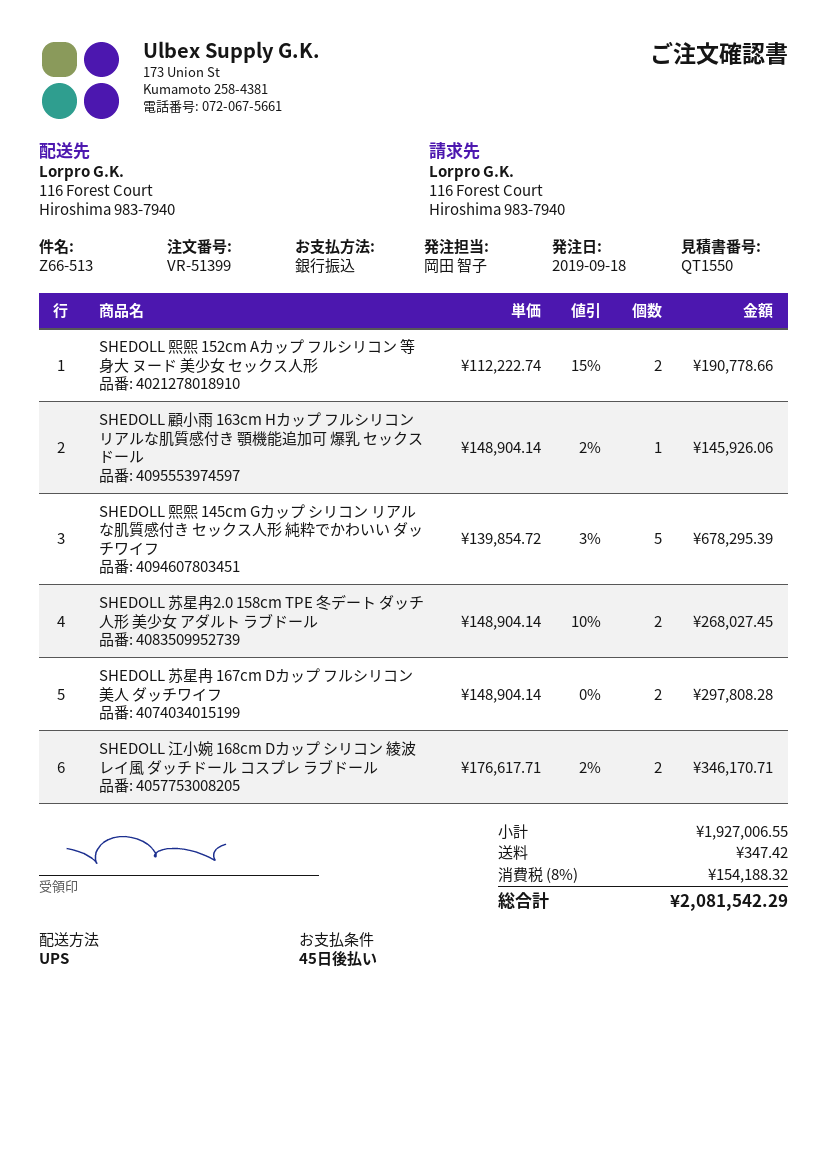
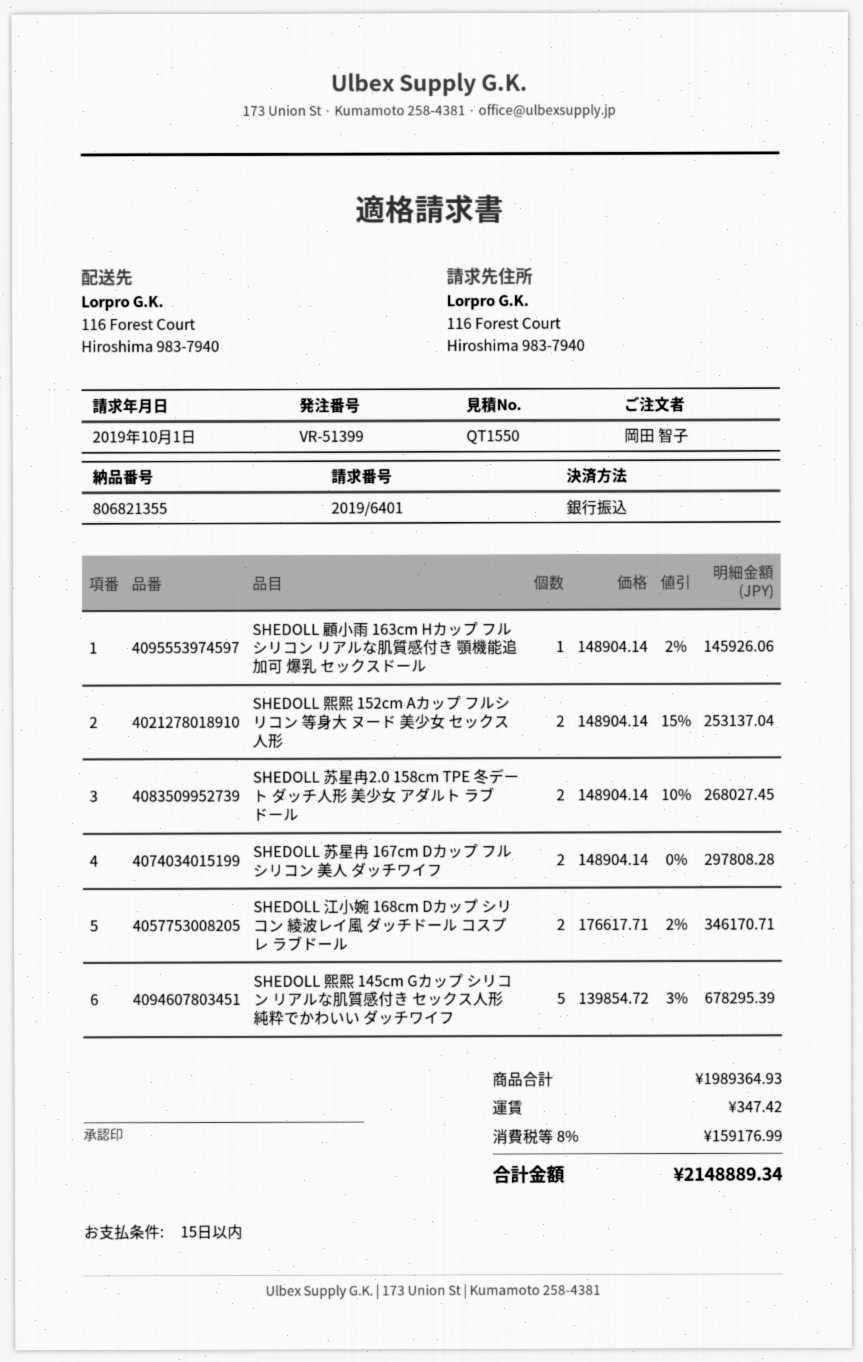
payment terms: 45 days -> 15 days
SHEDOLL 熙熙 152cm Aカップ フルシリコン 等身大 ヌード 美少女 セックス人形: 2 x 112222.74 - 15% = 190778.66 -> 2 x 148904.14 - 15% = 253137.04
subtotal: 1927006.55 -> 1989364.93
tax: 8% = 154188.32 -> 8% = 159176.99
total: 2081542.29 -> 2148889.34

